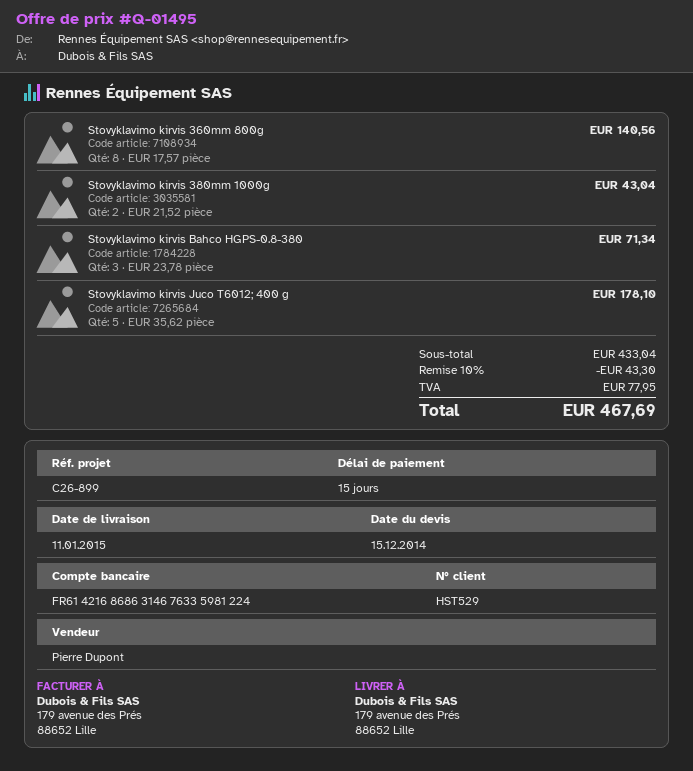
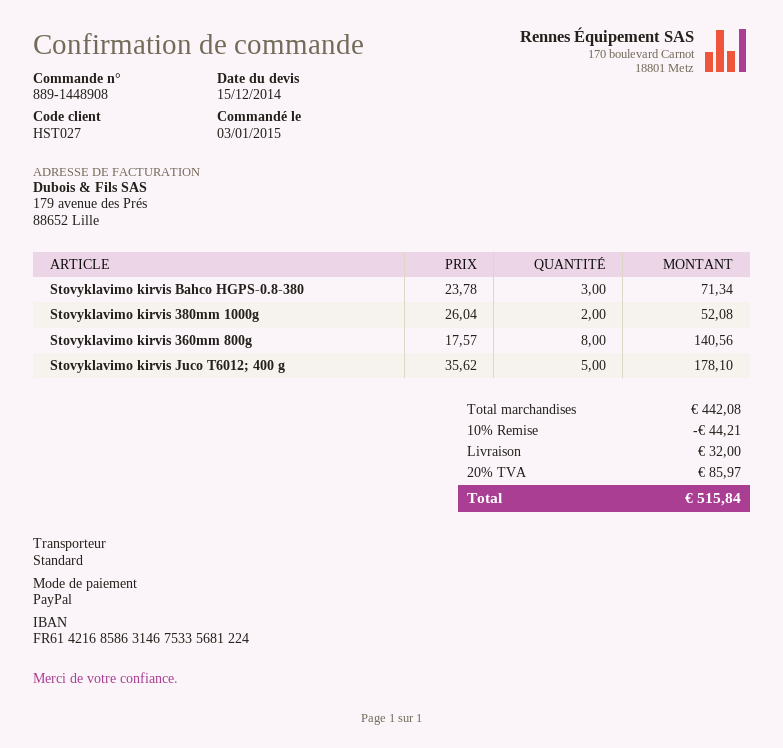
customer number: HST529 -> HST027
bank account: FR6142168686314676335981224 -> FR6142168586314675335681224
Stovyklavimo kirvis 380mm 1000g: 2 x 21.52 = 43.04 -> 2 x 26.04 = 52.08
subtotal: 433.04 -> 442.08
discount: 10% = 43.30 -> 10% = 44.21
shipping: none -> 32.00
tax: 77.95 -> 85.97
total: 467.69 -> 515.84

